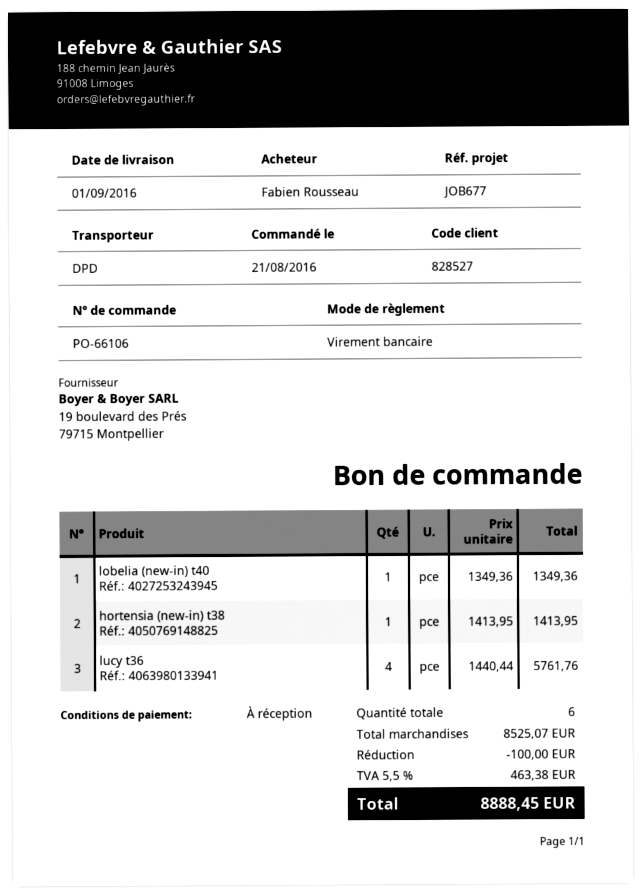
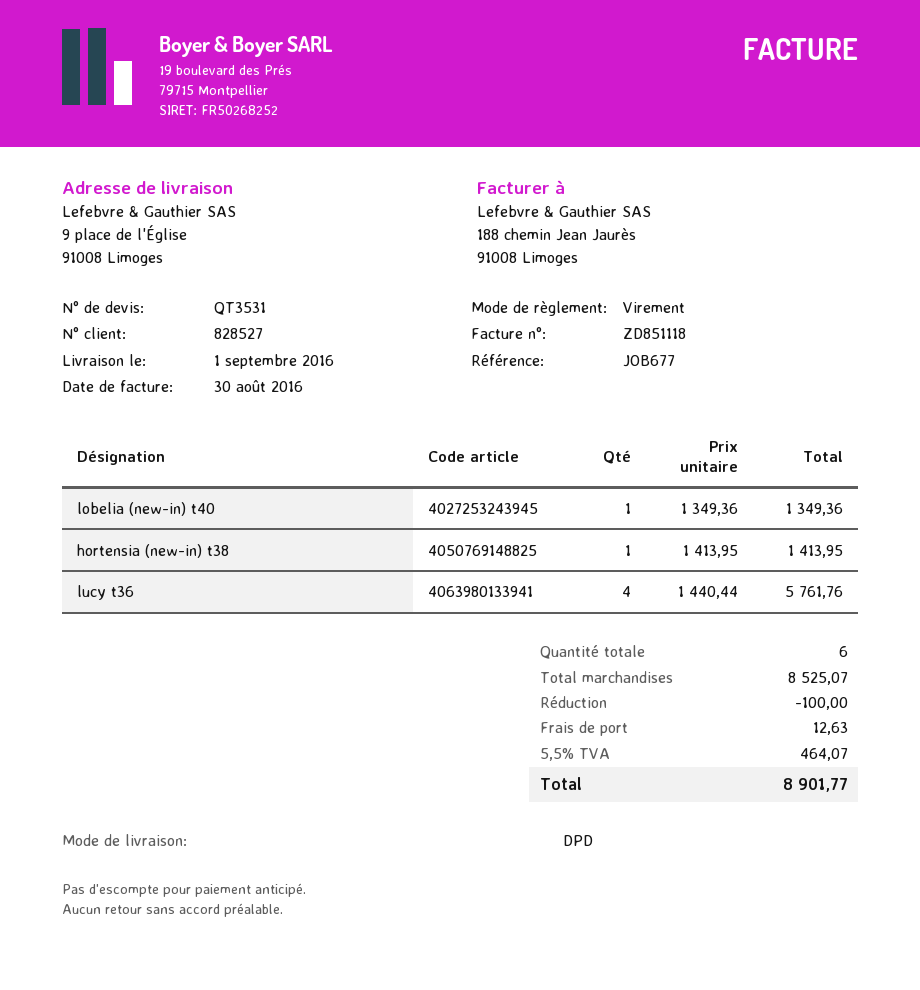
shipping: none -> 12.63
tax: 5.5% = 463.38 -> 5.5% = 464.07
total: 8888.45 -> 8901.77

